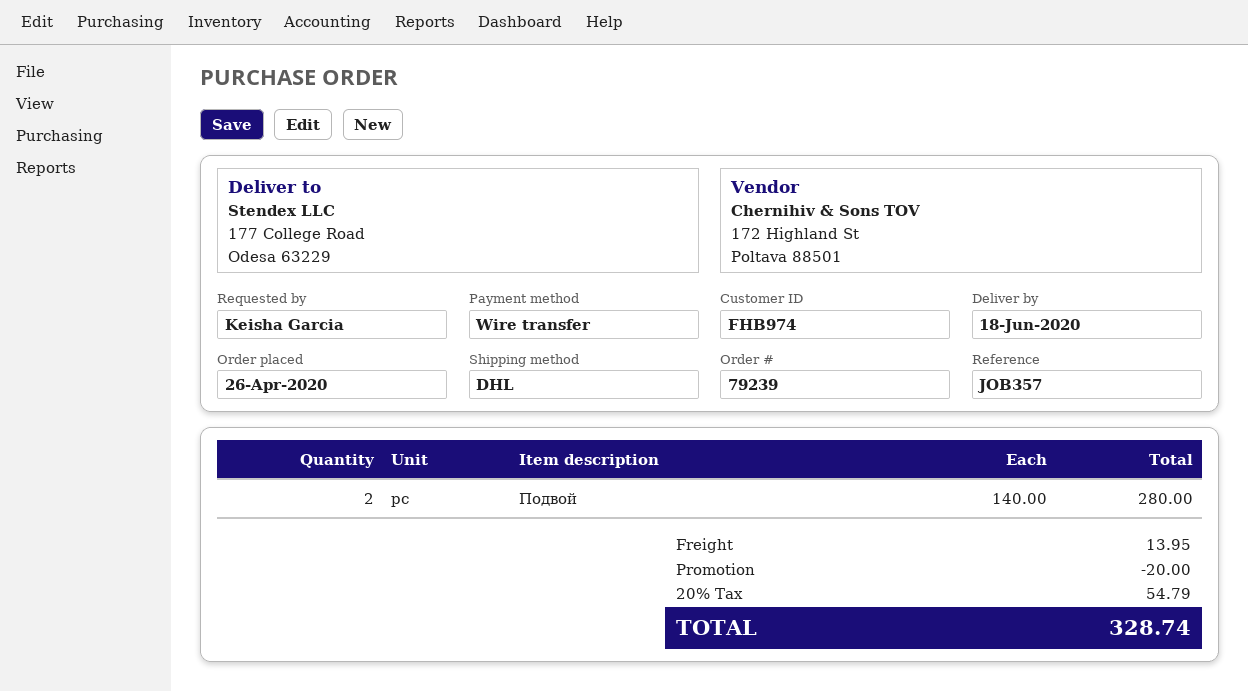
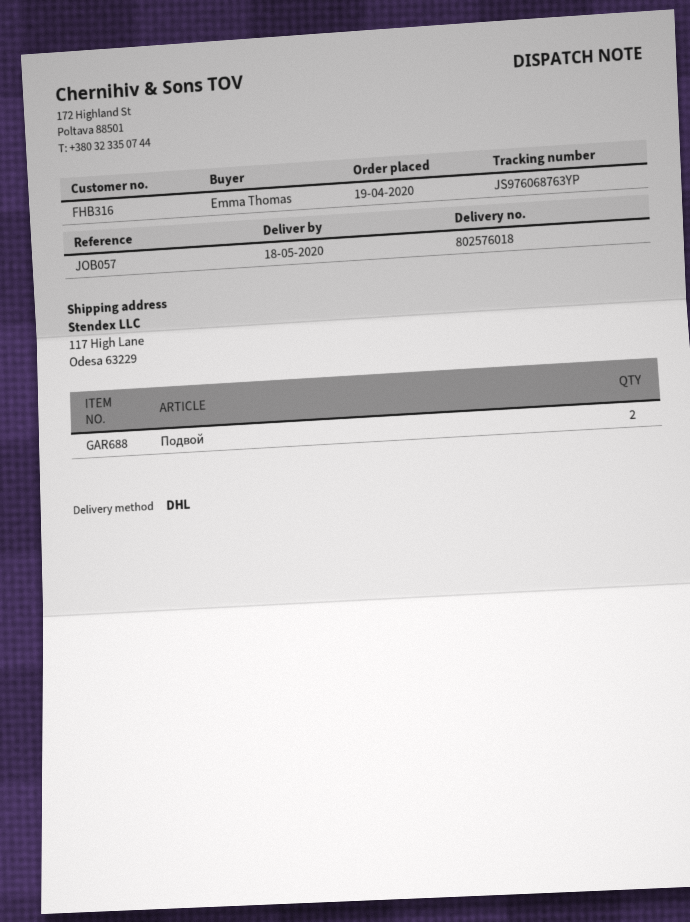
order date: 2020-04-26 -> 2020-04-19
delivery date: 2020-06-18 -> 2020-05-18
customer number: FHB974 -> FHB316
reference: JOB357 -> JOB057
ordered by: Keisha Garcia -> Emma Thomas
ship to: 177 College Road, Odesa 63229 -> 117 High Lane, Odesa 63229

